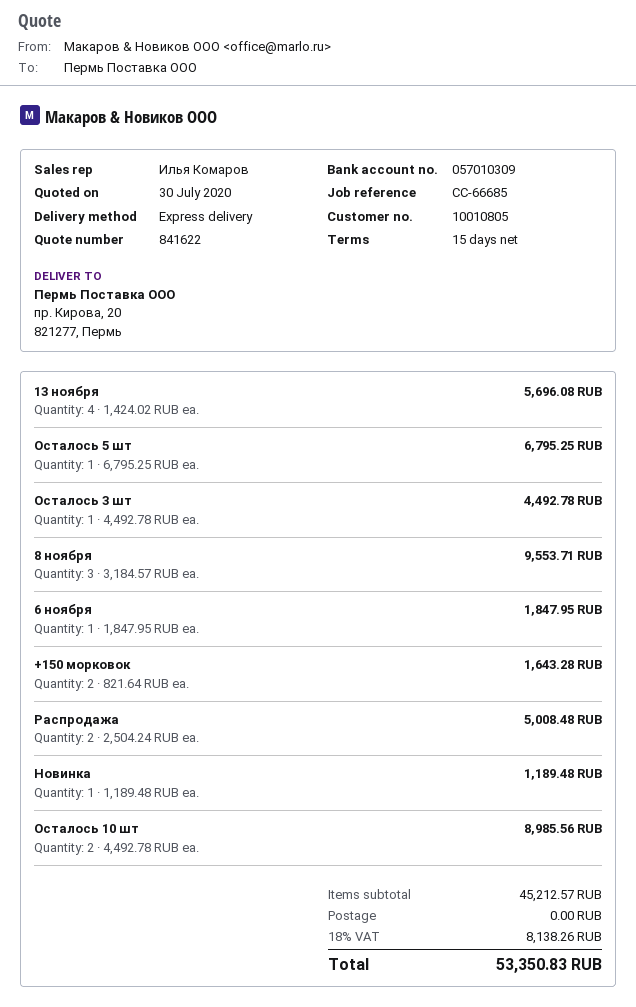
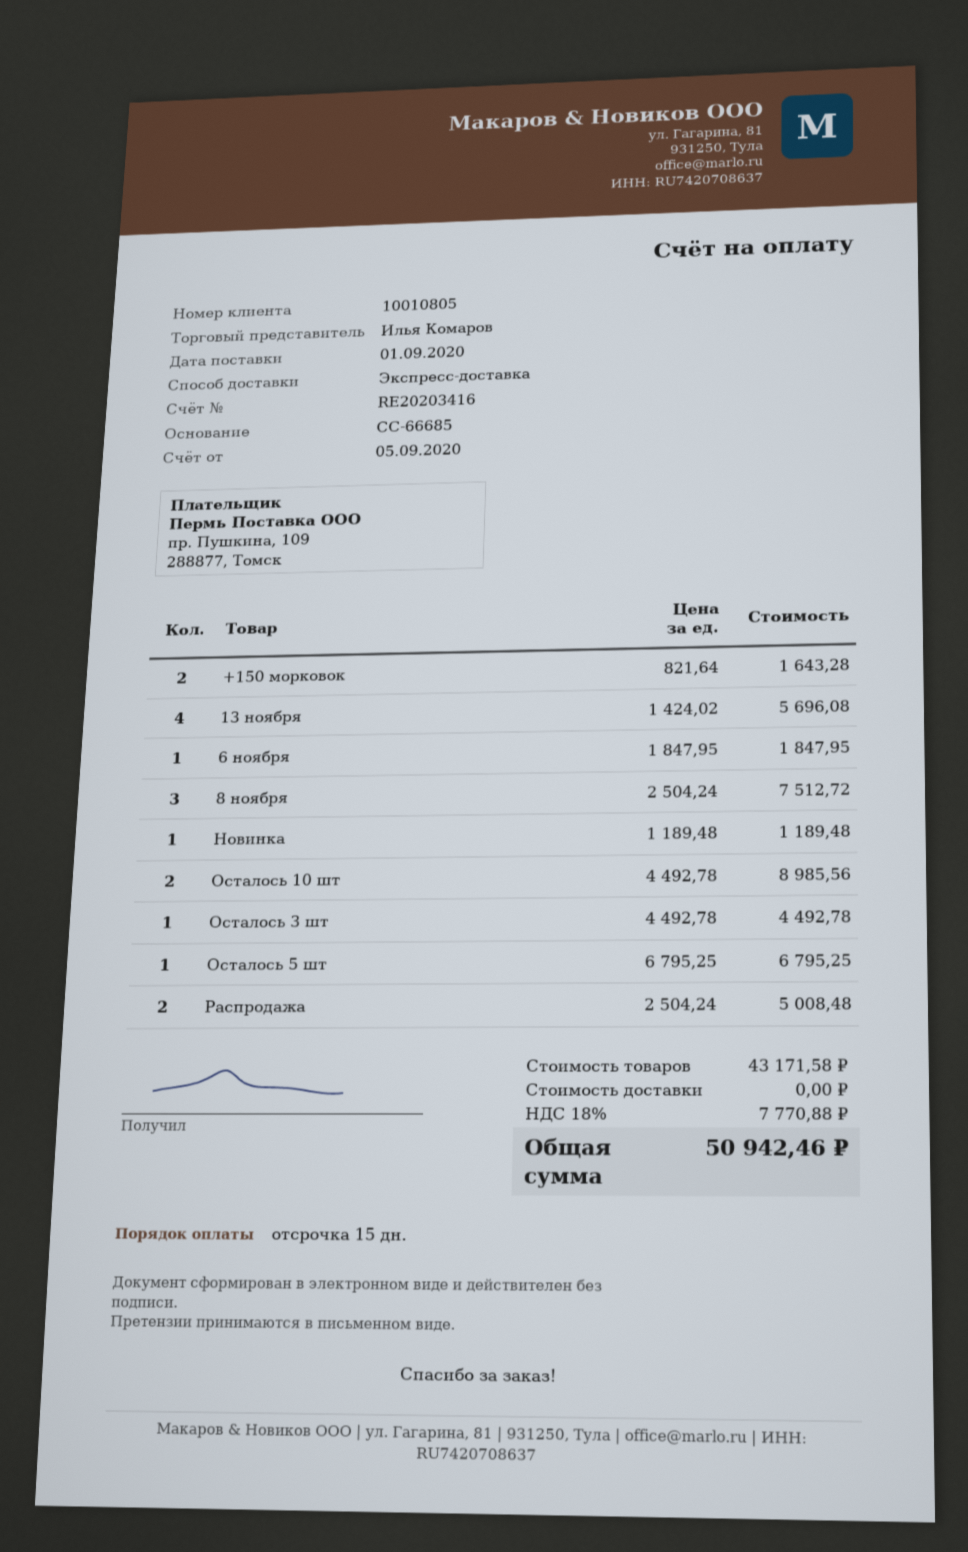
8 ноября: 3 x 3184.57 = 9553.71 -> 3 x 2504.24 = 7512.72
subtotal: 45212.57 -> 43171.58
tax: 18% = 8138.26 -> 18% = 7770.88
total: 53350.83 -> 50942.46

